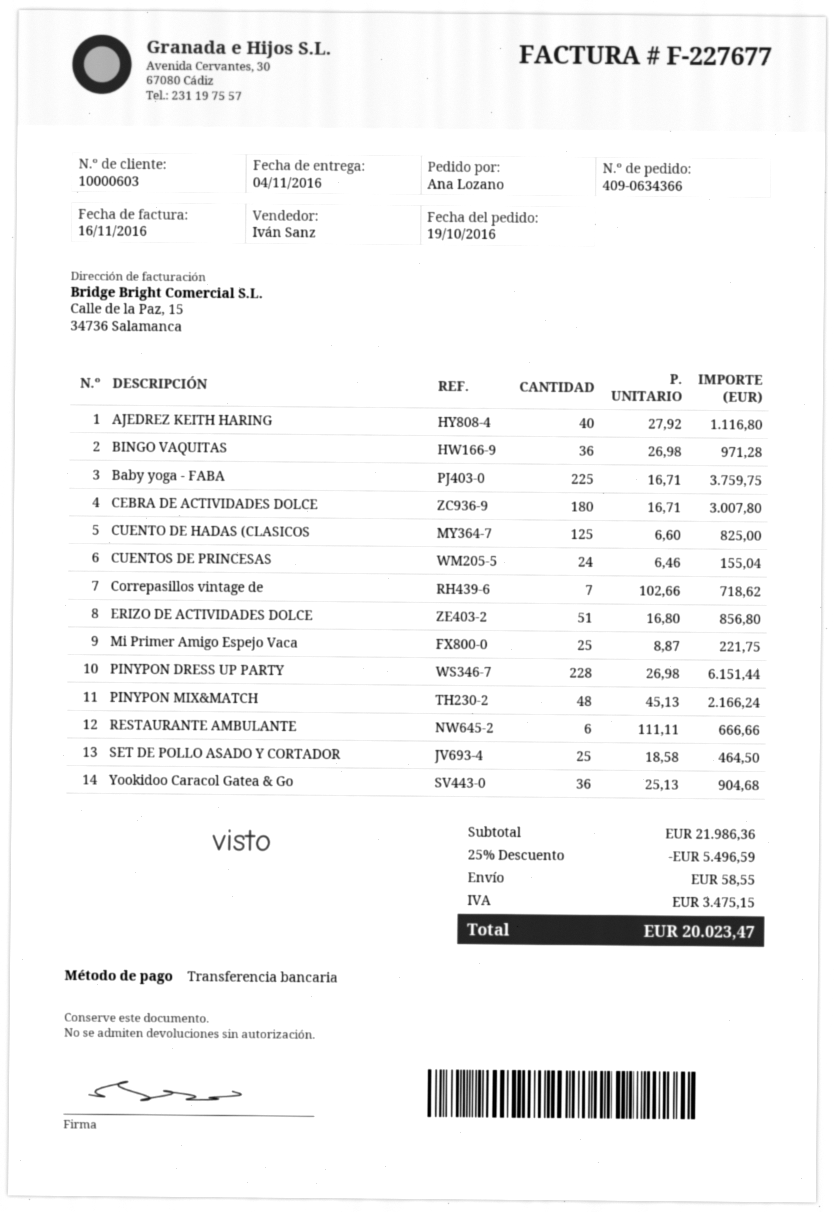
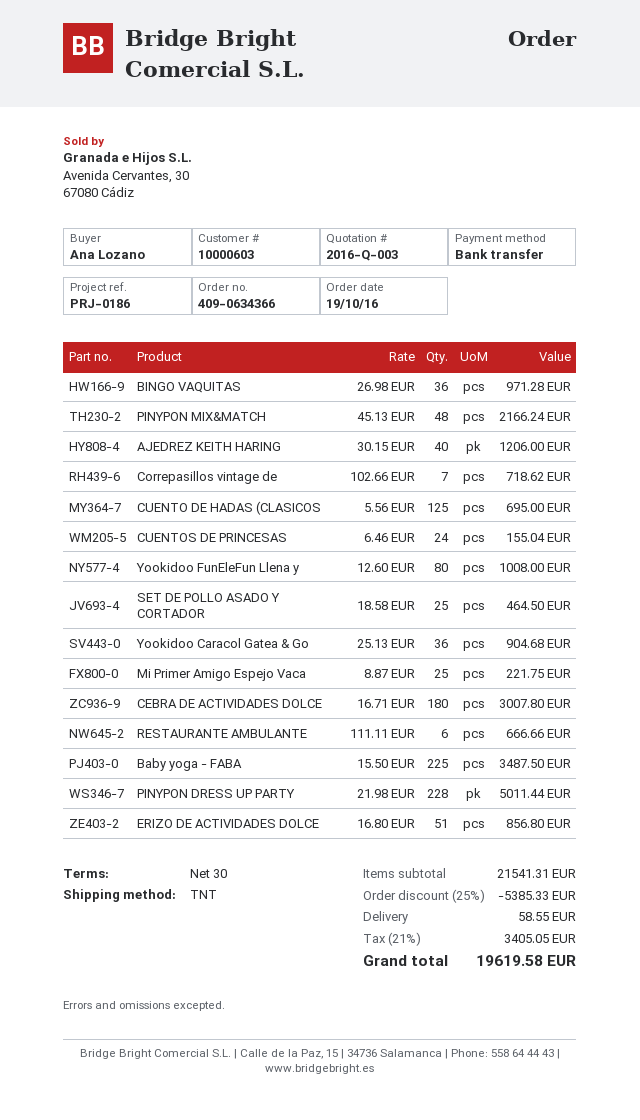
AJEDREZ KEITH HARING: 40 x 27.92 = 1116.80 -> 40 x 30.15 = 1206.00
Baby yoga - FABA: 225 x 16.71 = 3759.75 -> 225 x 15.50 = 3487.50
CUENTO DE HADAS (CLASICOS: 125 x 6.60 = 825.00 -> 125 x 5.56 = 695.00
PINYPON DRESS UP PARTY: 228 x 26.98 = 6151.44 -> 228 x 21.98 = 5011.44
Yookidoo FunEleFun Llena y: none -> 80 x 12.60 = 1008.00
subtotal: 21986.36 -> 21541.31
discount: 25% = 5496.59 -> 25% = 5385.33
tax: 3475.15 -> 3405.05
total: 20023.47 -> 19619.58

